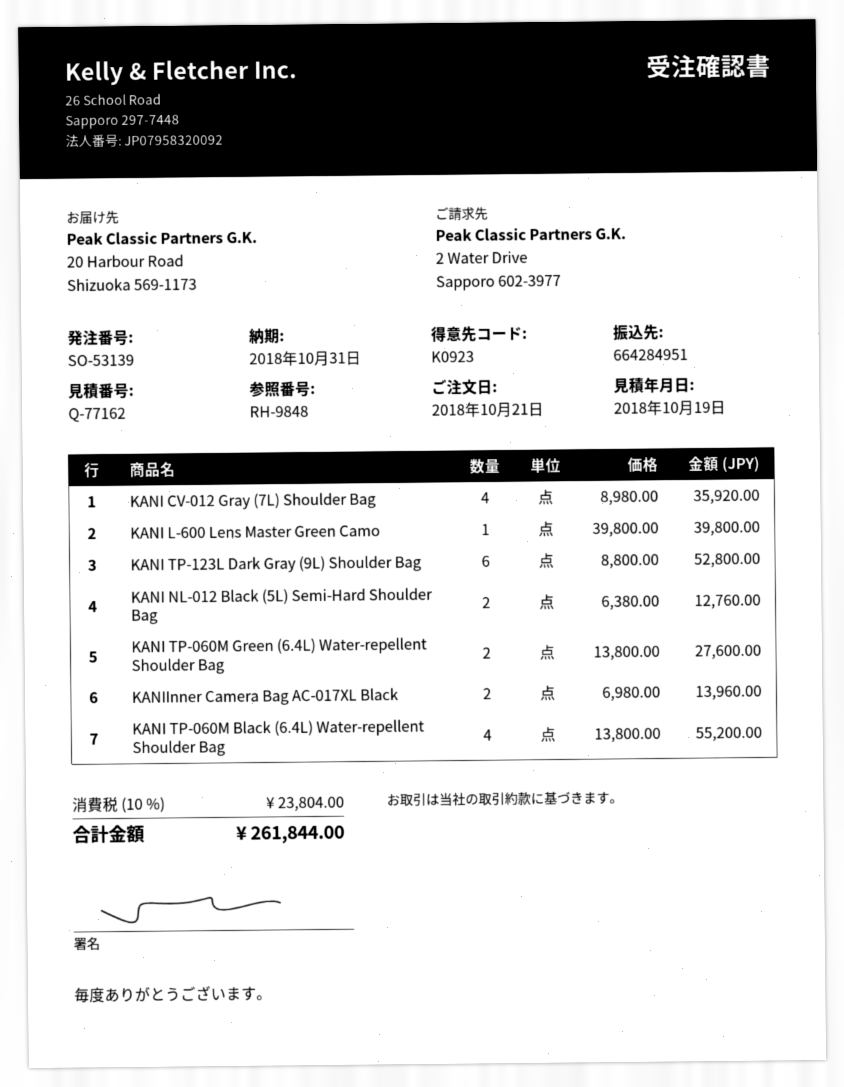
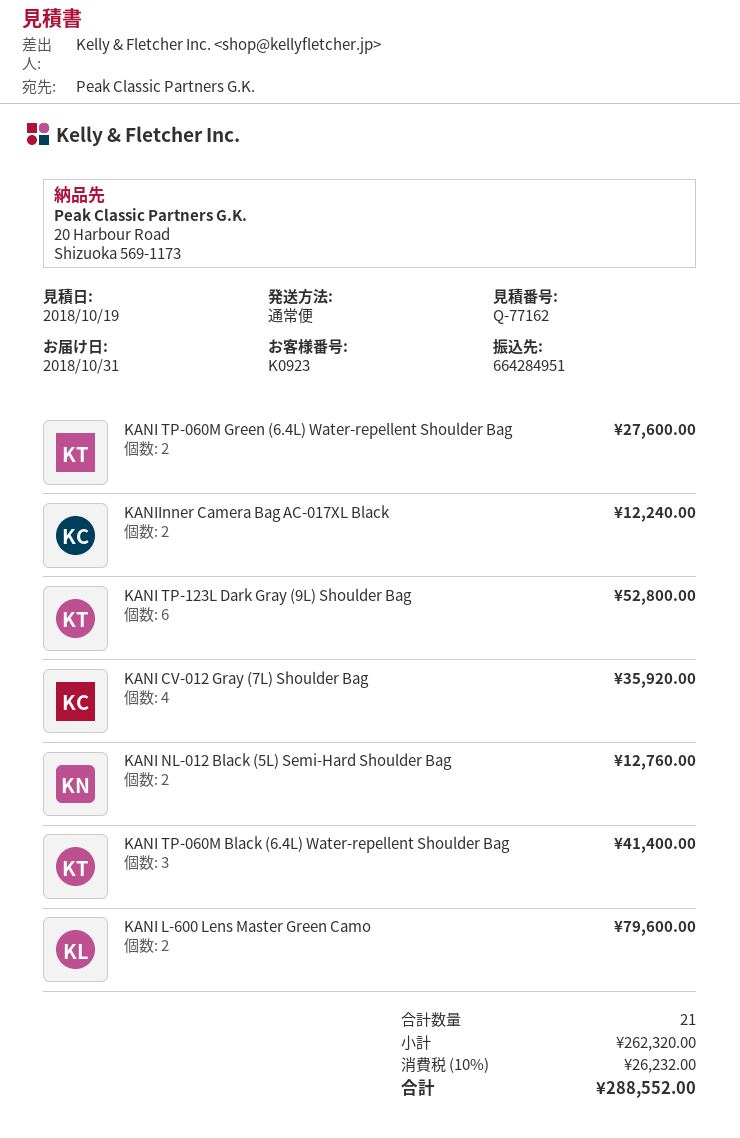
KANI L-600 Lens Master Green Camo: 1 for 39800.00 -> 2 for 79600.00
KANIInner Camera Bag AC-017XL Black: 2 for 13960.00 -> 2 for 12240.00
KANI TP-060M Black (6.4L) Water-repellent Shoulder Bag: 4 for 55200.00 -> 3 for 41400.00
tax: 10% = 23804.00 -> 10% = 26232.00
total: 261844.00 -> 288552.00

